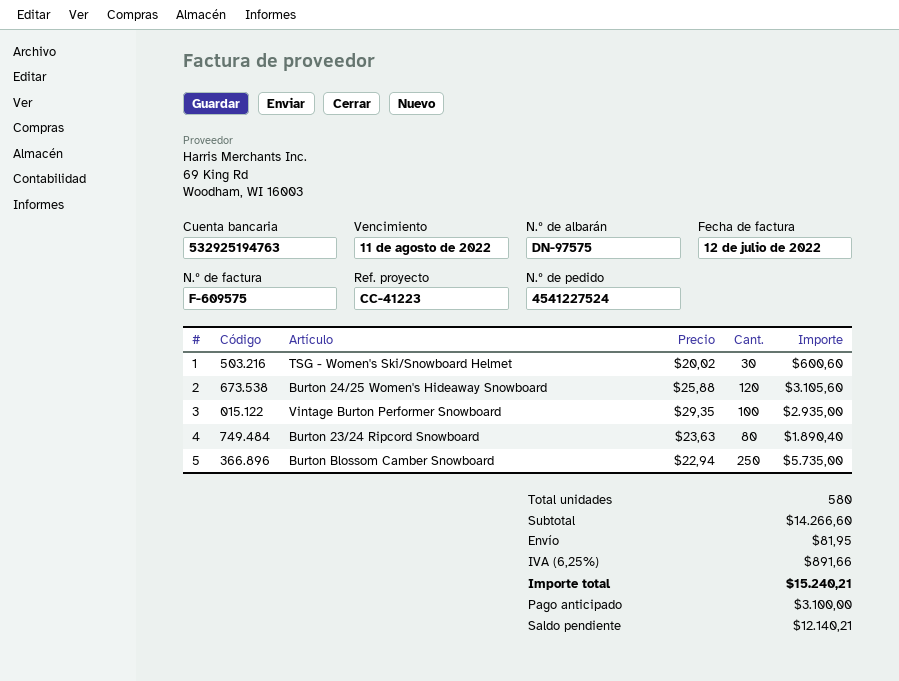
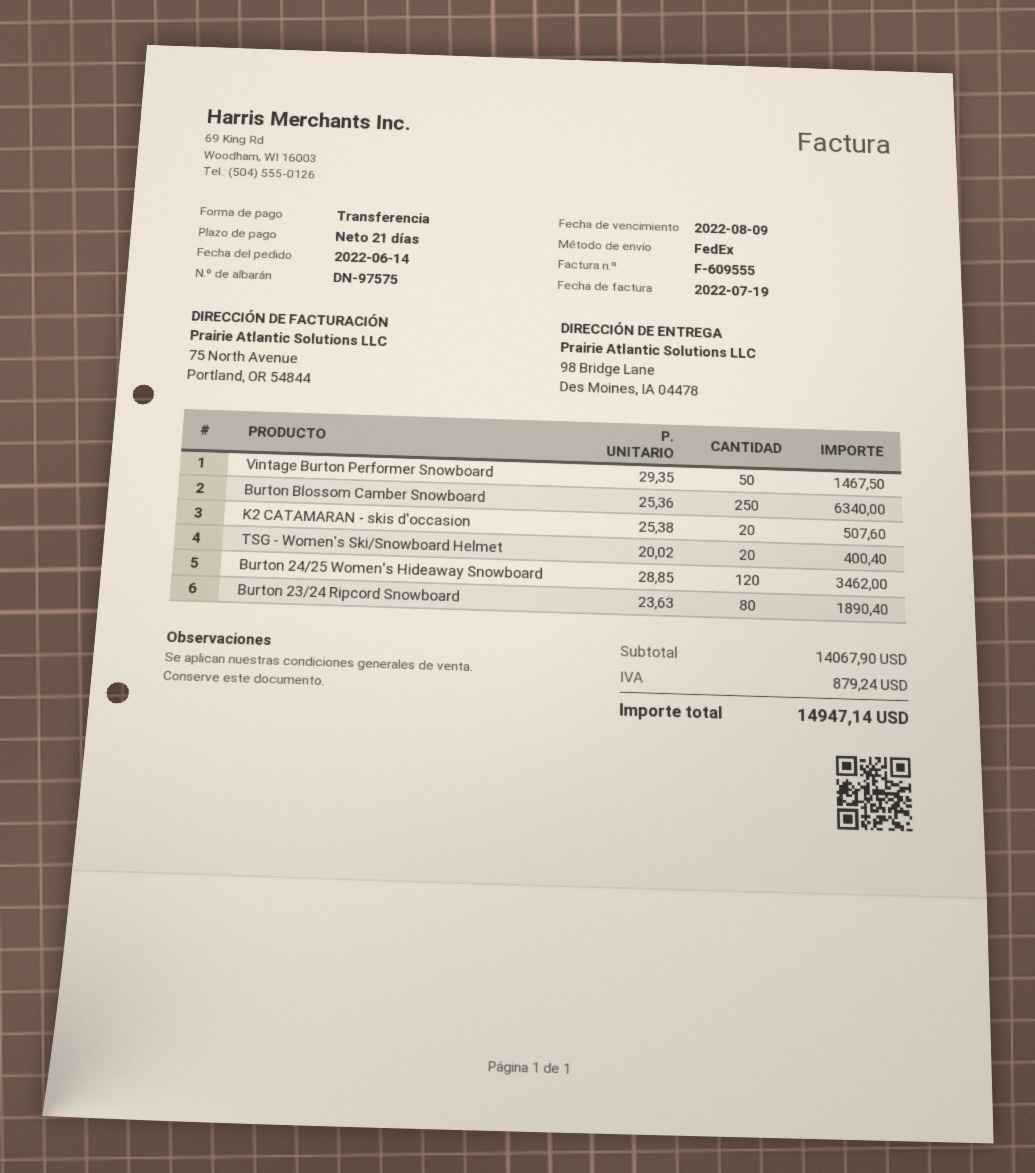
invoice number: F-609575 -> F-609555
invoice date: 2022-07-12 -> 2022-07-19
due date: 2022-08-11 -> 2022-08-09
TSG - Women's Ski/Snowboard Helmet: 30 x 20.02 = 600.60 -> 20 x 20.02 = 400.40
Burton 24/25 Women's Hideaway Snowboard: 120 x 25.88 = 3105.60 -> 120 x 28.85 = 3462.00
Vintage Burton Performer Snowboard: 100 x 29.35 = 2935.00 -> 50 x 29.35 = 1467.50
Burton Blossom Camber Snowboard: 250 x 22.94 = 5735.00 -> 250 x 25.36 = 6340.00
K2 CATAMARAN - skis d'occasion: none -> 20 x 25.38 = 507.60
subtotal: 14266.60 -> 14067.90
shipping: 81.95 -> none
tax: 891.66 -> 879.24
total: 15240.21 -> 14947.14

